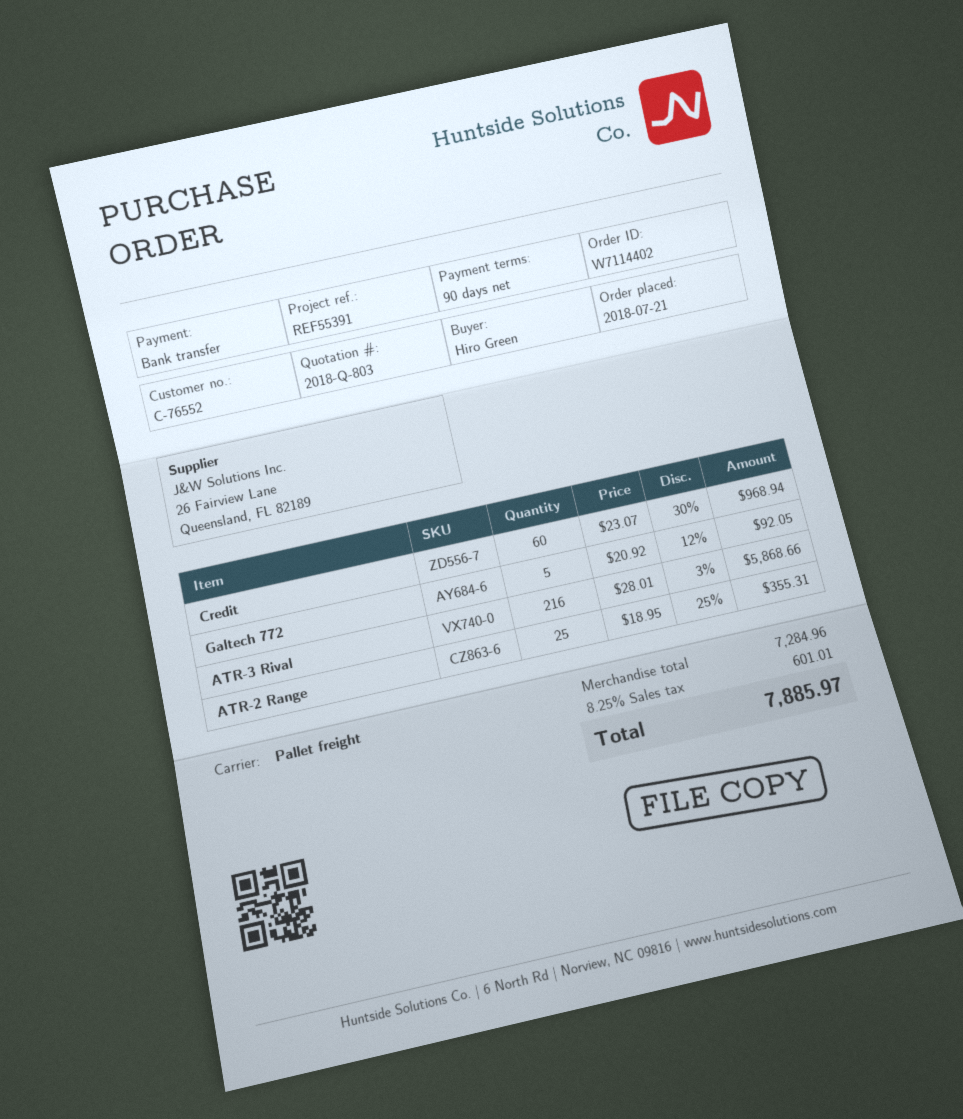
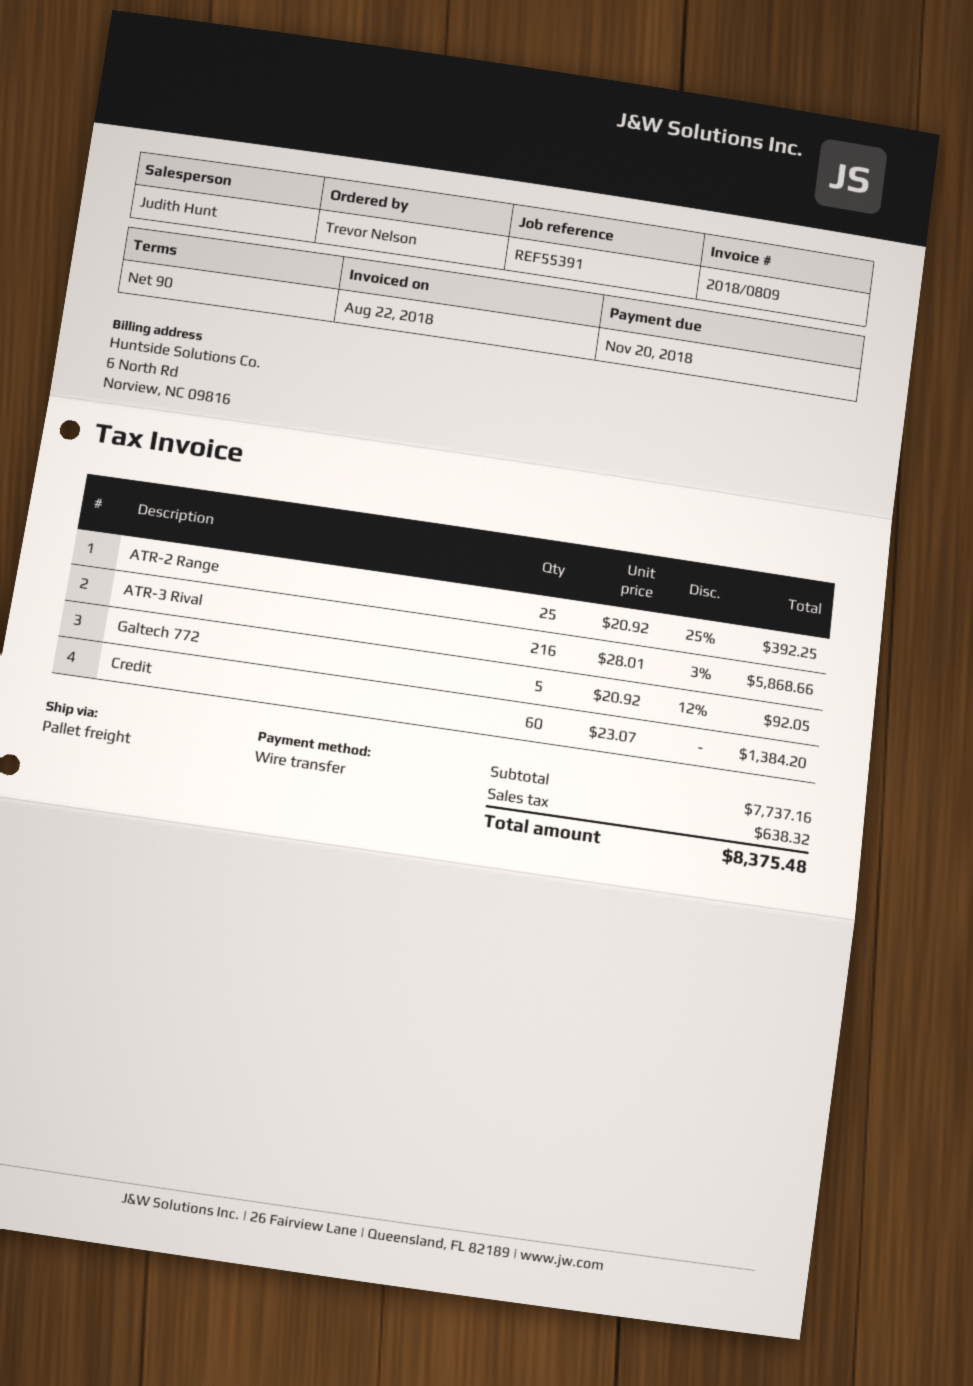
ordered by: Hiro Green -> Trevor Nelson
Credit: 60 x 23.07 - 30% = 968.94 -> 60 x 23.07 = 1384.20
ATR-2 Range: 25 x 18.95 - 25% = 355.31 -> 25 x 20.92 - 25% = 392.25
subtotal: 7284.96 -> 7737.16
tax: 601.01 -> 638.32
total: 7885.97 -> 8375.48

